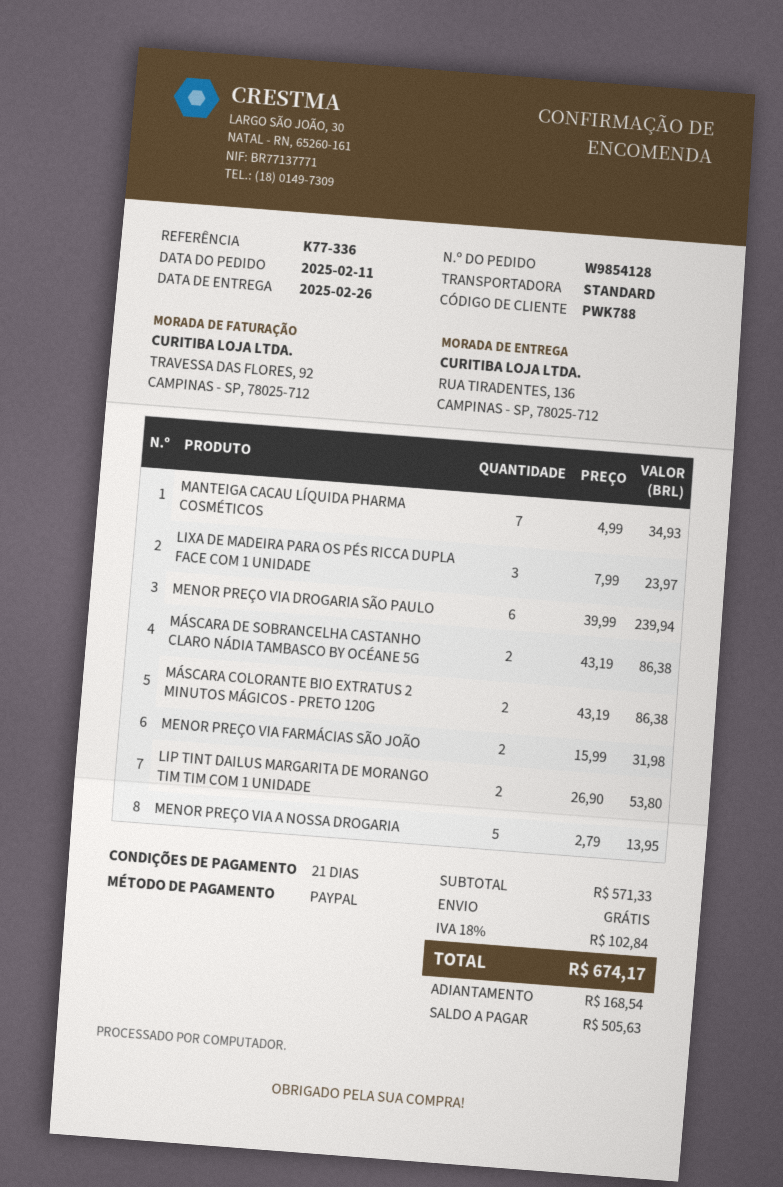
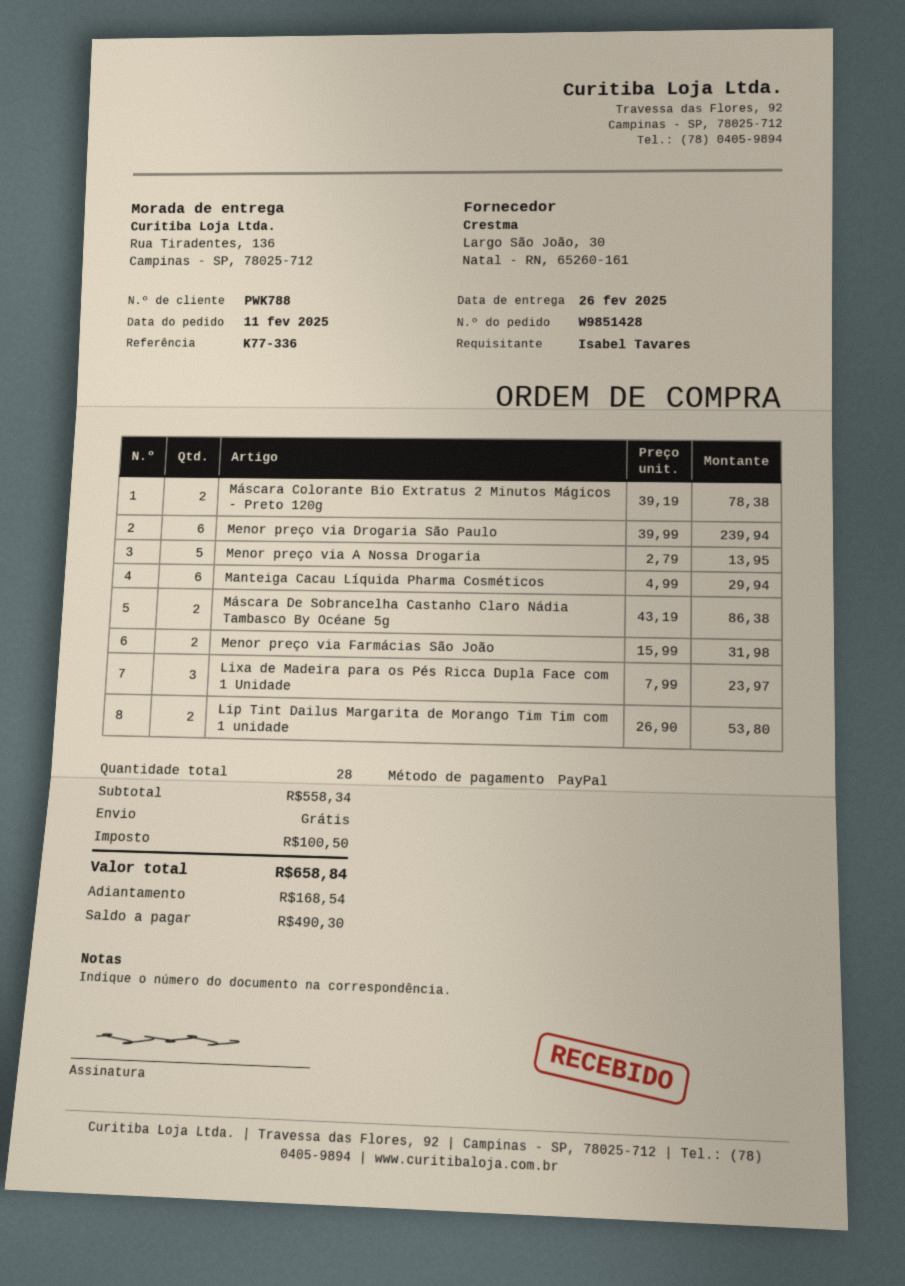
order number: W9854128 -> W9851428
MANTEIGA CACAU LÍQUIDA PHARMA COSMÉTICOS: 7 x 4.99 = 34.93 -> 6 x 4.99 = 29.94
MÁSCARA COLORANTE BIO EXTRATUS 2 MINUTOS MÁGICOS - PRETO 120G: 2 x 43.19 = 86.38 -> 2 x 39.19 = 78.38
subtotal: 571.33 -> 558.34
tax: 102.84 -> 100.50
total: 674.17 -> 658.84
balance: 505.63 -> 490.30

